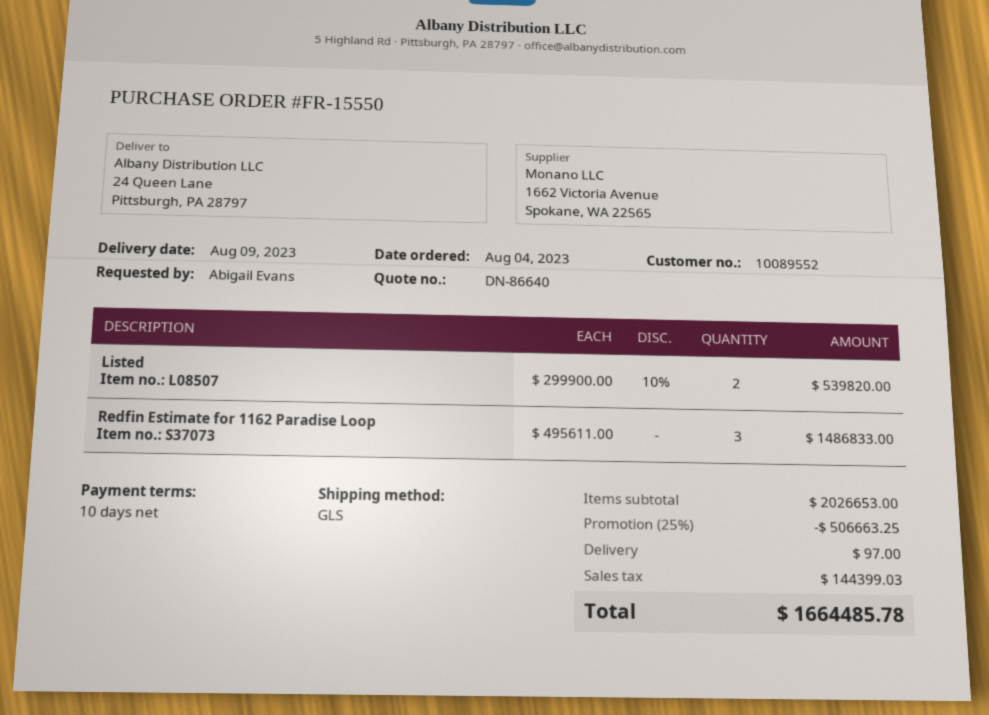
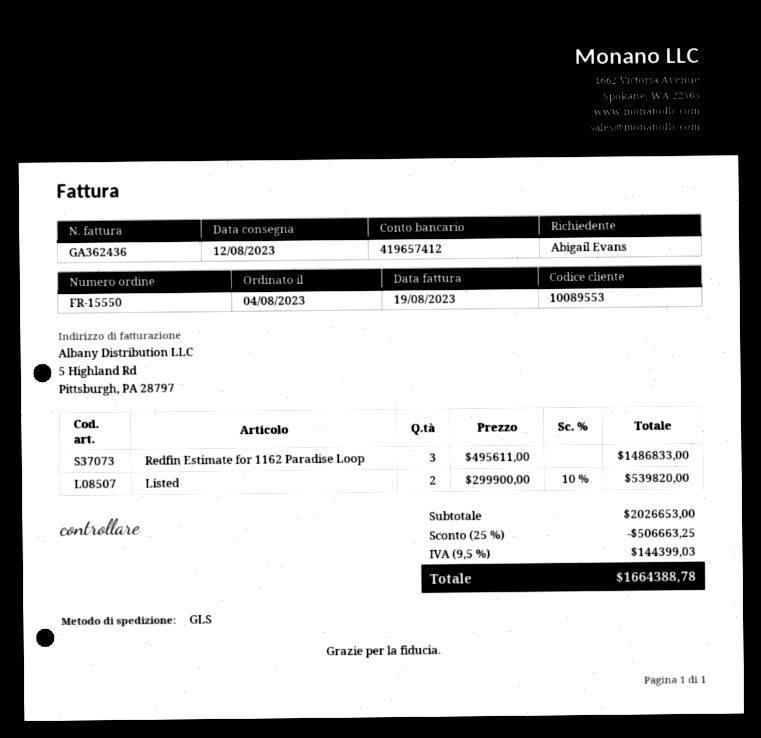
delivery date: 2023-08-09 -> 2023-08-12
customer number: 10089552 -> 10089553
shipping: 97.00 -> none
total: 1664485.78 -> 1664388.78

